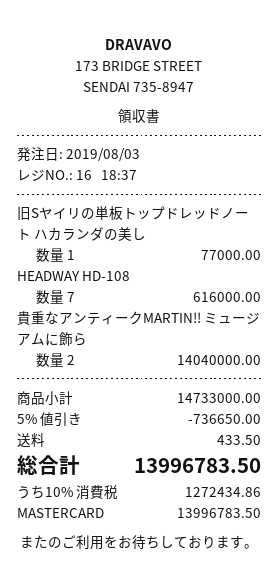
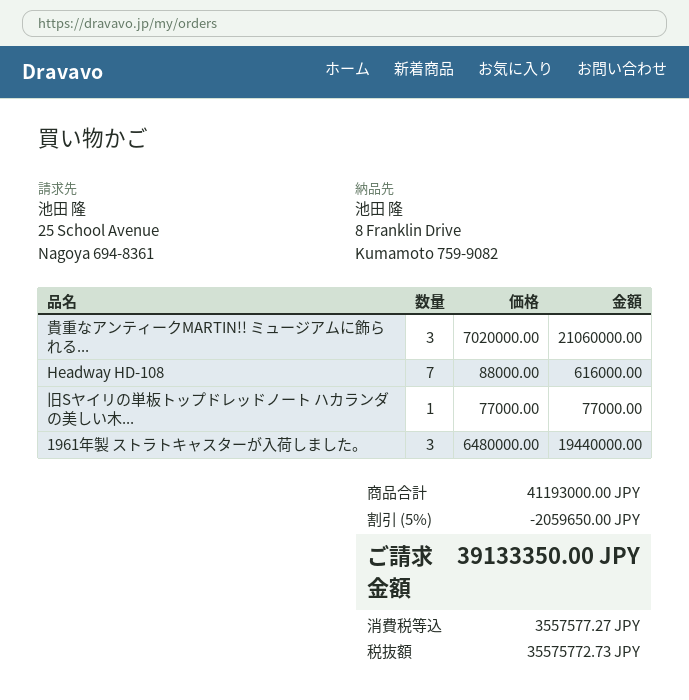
貴重なアンティークMARTIN!! ミュージアムに飾ら: 2 for 14040000.00 -> 3 for 21060000.00
1961年製 ストラトキャスターが入荷しました。: none -> 3 for 19440000.00
subtotal: 14733000.00 -> 41193000.00
discount: 5% = 736650.00 -> 5% = 2059650.00
shipping: 433.50 -> none
tax: 1272434.86 -> 3557577.27
total: 13996783.50 -> 39133350.00

